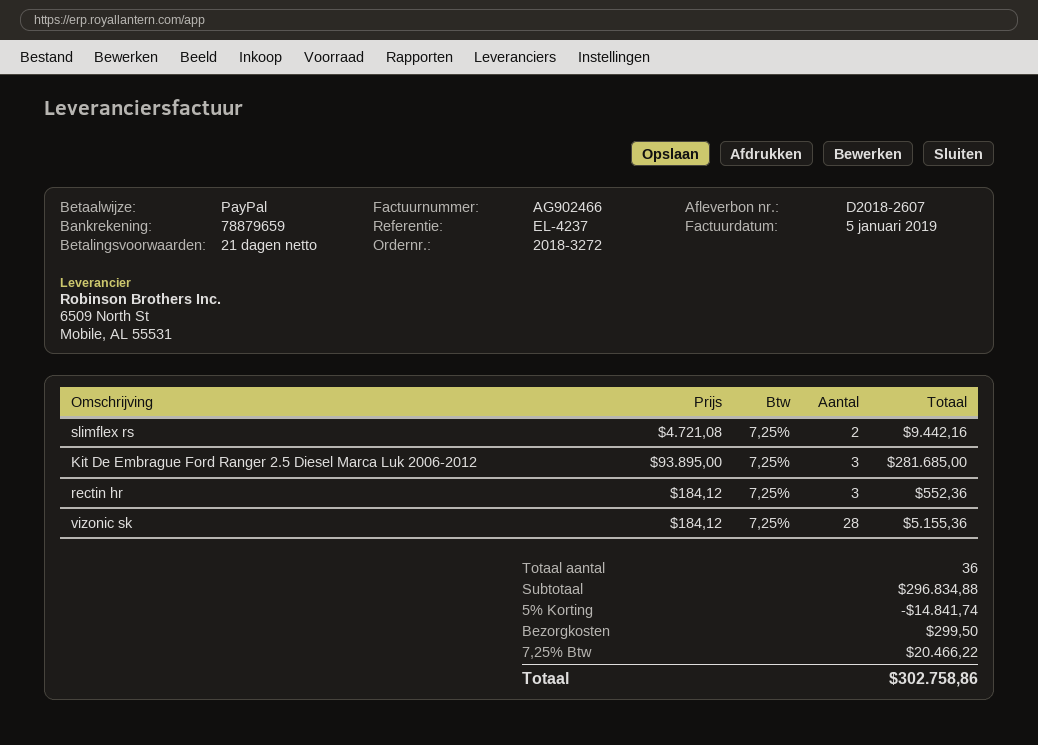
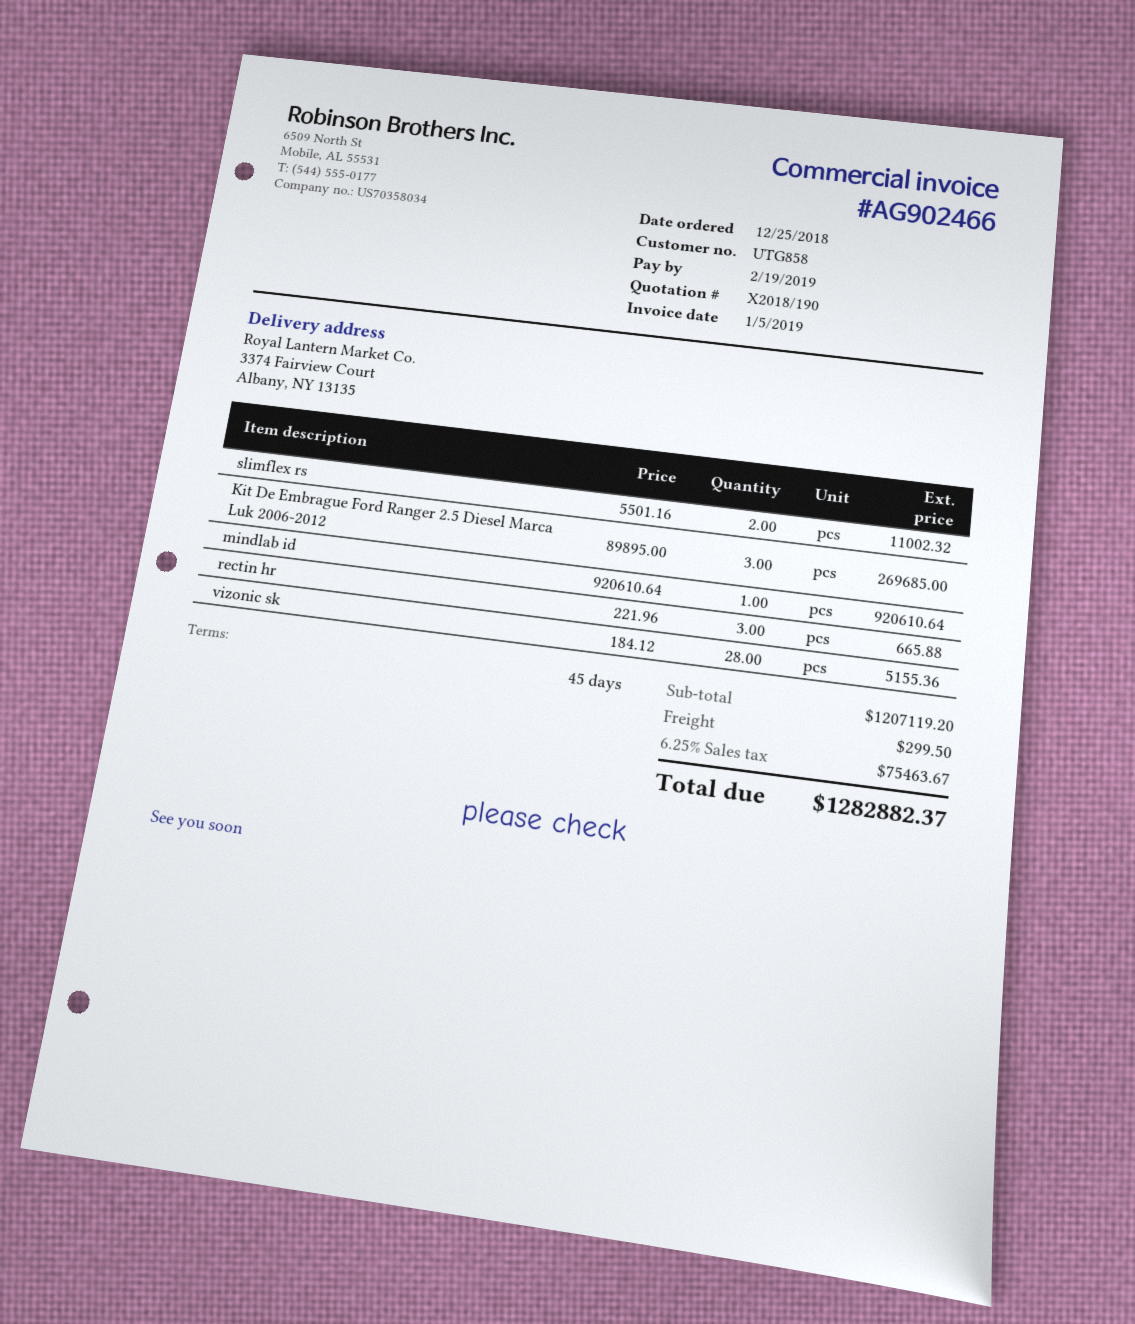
payment terms: 21 days -> 45 days
slimflex rs: 2 x 4721.08 = 9442.16 -> 2 x 5501.16 = 11002.32
Kit De Embrague Ford Ranger 2.5 Diesel Marca Luk 2006-2012: 3 x 93895.00 = 281685.00 -> 3 x 89895.00 = 269685.00
rectin hr: 3 x 184.12 = 552.36 -> 3 x 221.96 = 665.88
mindlab id: none -> 1 x 920610.64 = 920610.64
subtotal: 296834.88 -> 1207119.20
discount: 5% = 14841.74 -> none
tax: 7.25% = 20466.22 -> 6.25% = 75463.67
total: 302758.86 -> 1282882.37

